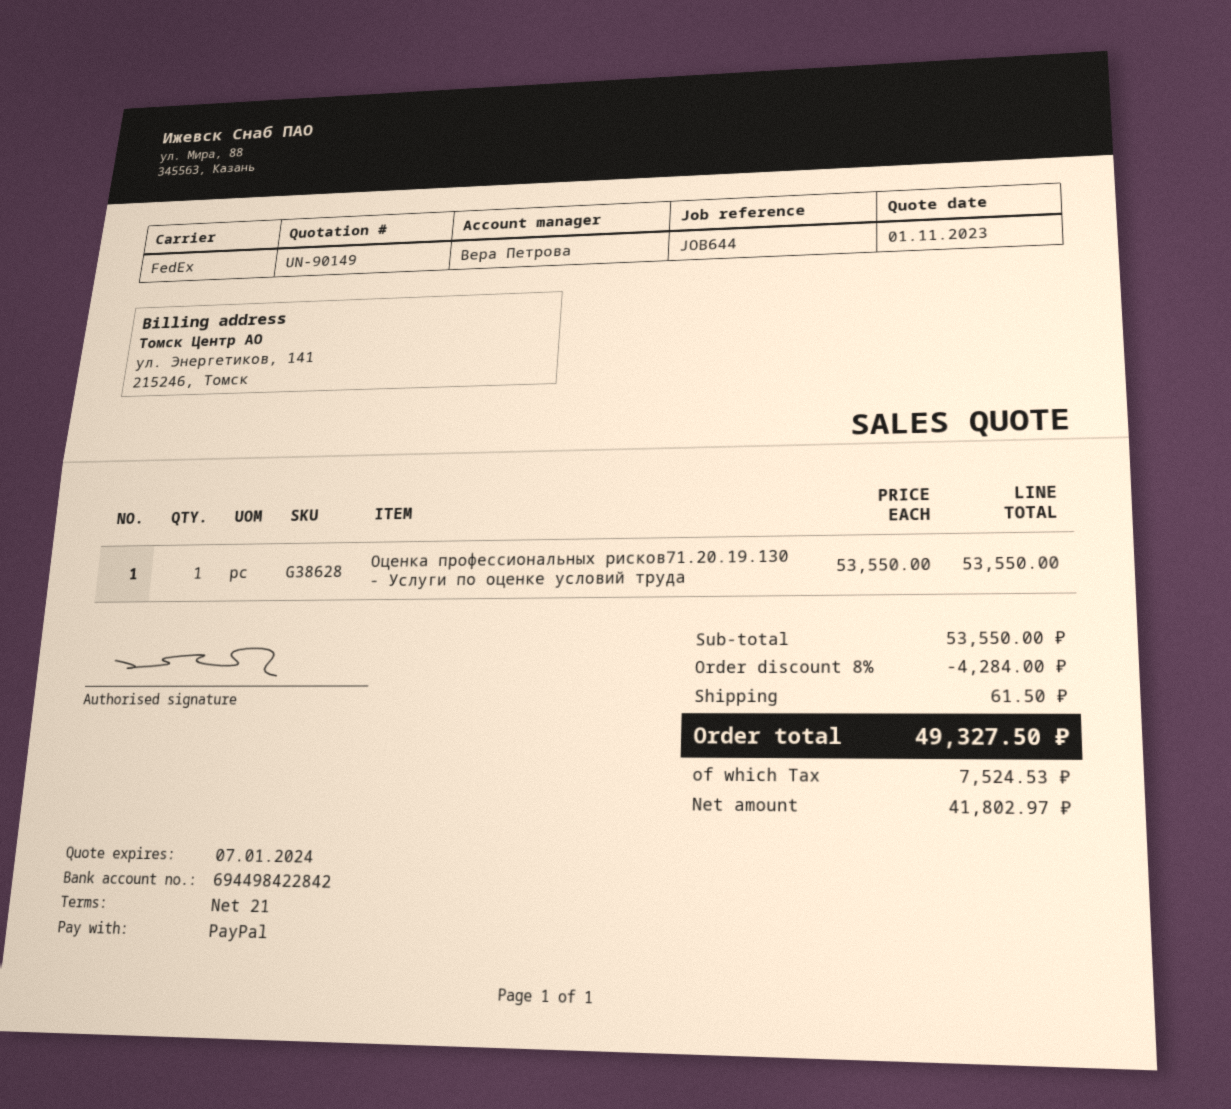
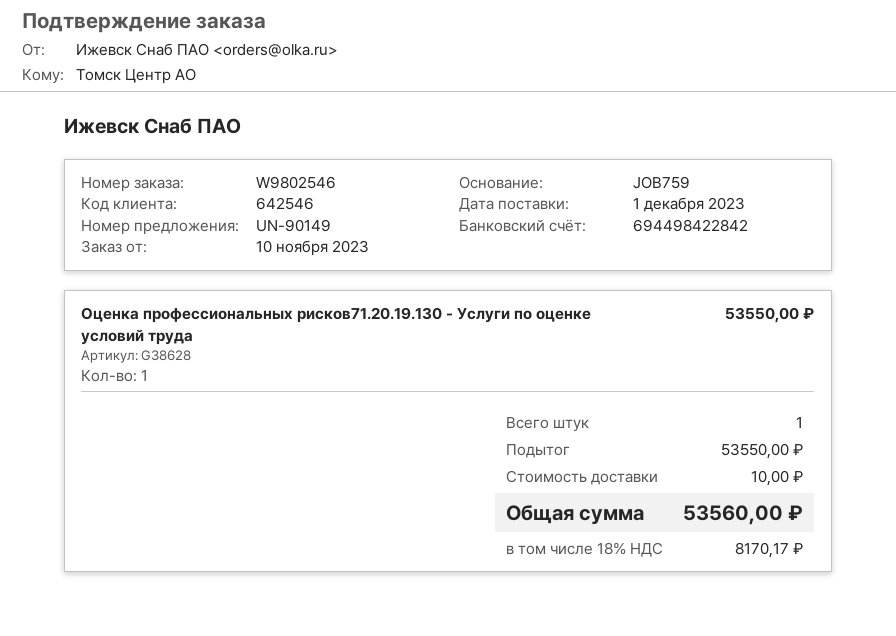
reference: JOB644 -> JOB759
discount: 8% = 4284.00 -> none
shipping: 61.50 -> 10.00
tax: 7524.53 -> 8170.17
total: 49327.50 -> 53560.00

